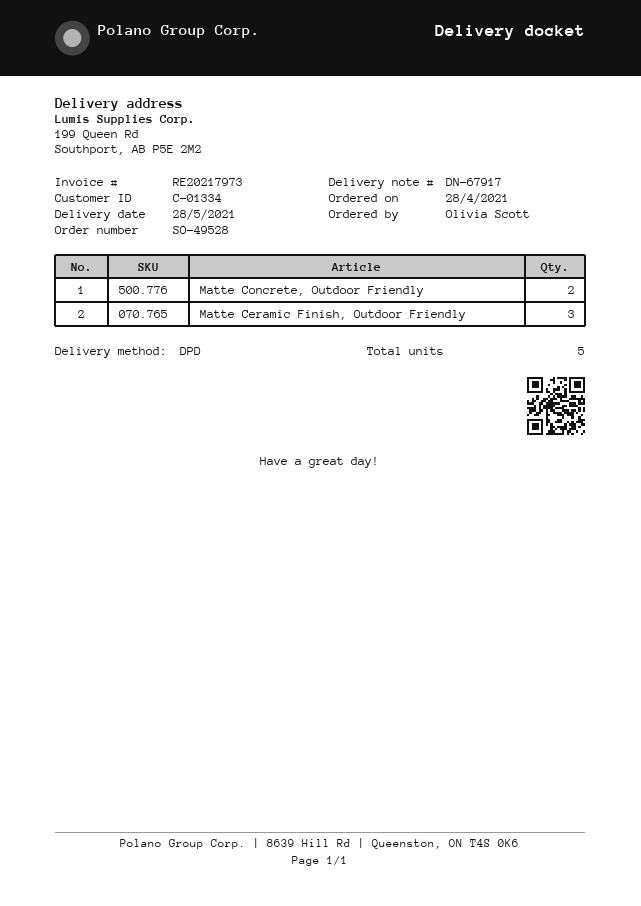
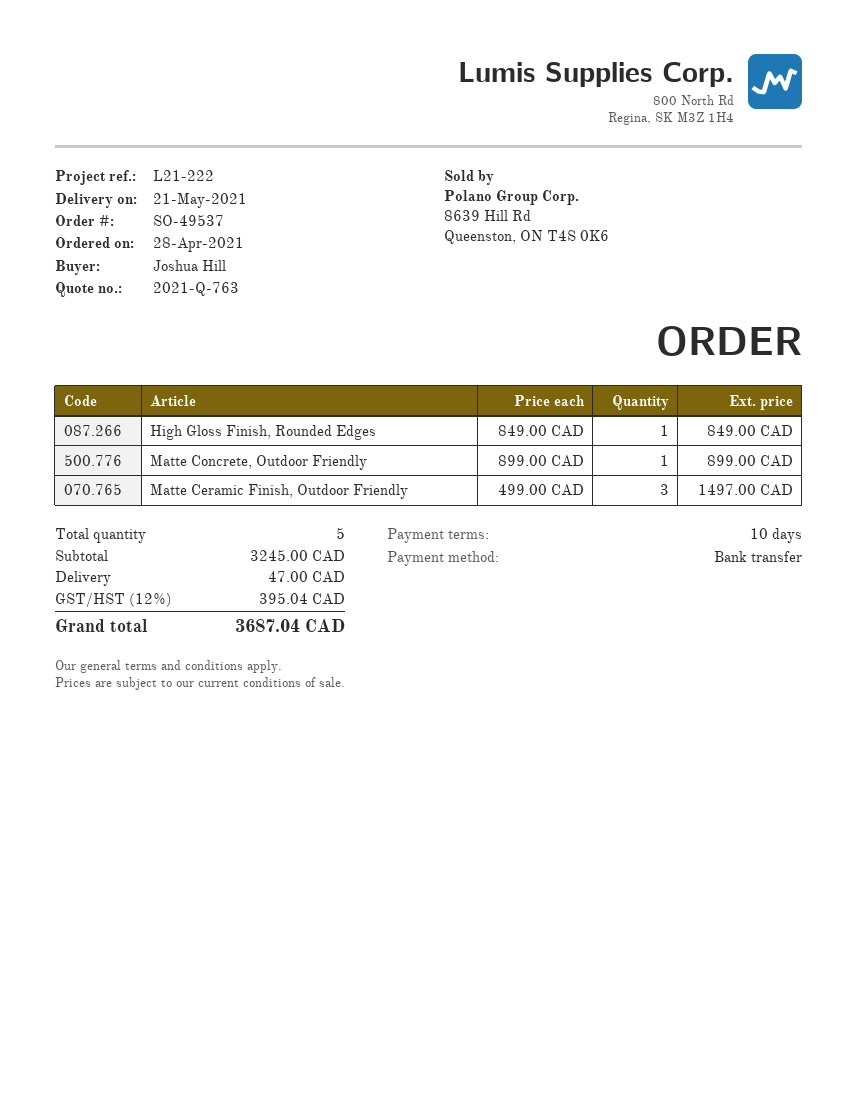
order number: SO-49528 -> SO-49537
delivery date: 2021-05-28 -> 2021-05-21
ordered by: Olivia Scott -> Joshua Hill
Matte Concrete, Outdoor Friendly: 2 -> 1
High Gloss Finish, Rounded Edges: none -> 1

